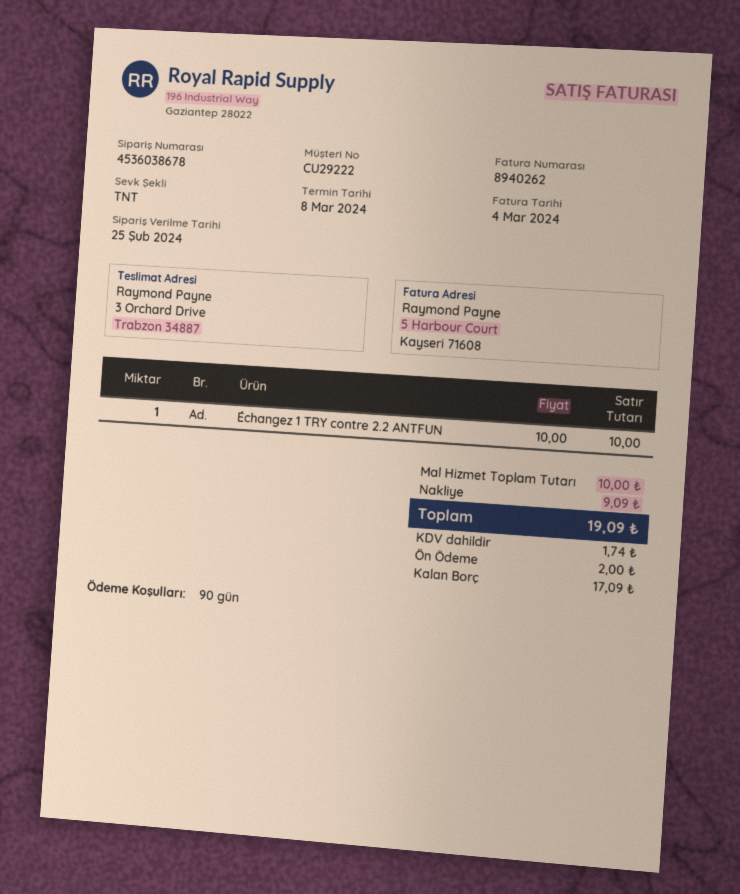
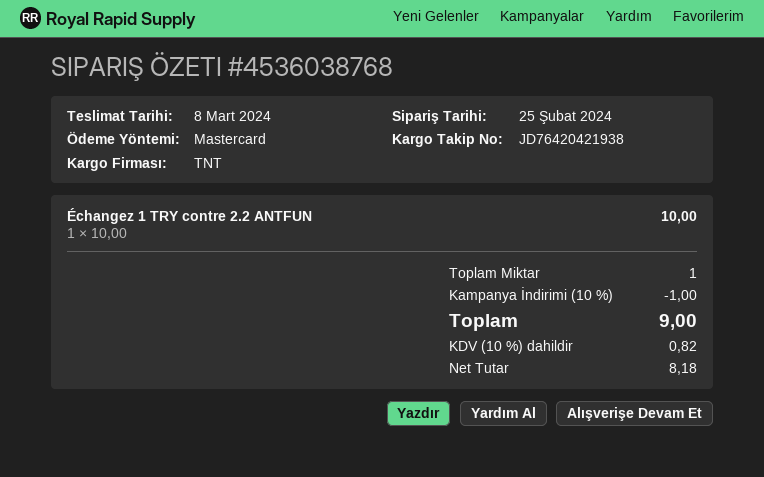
order number: 4536038678 -> 4536038768
discount: none -> 10% = 1.00
shipping: 9.09 -> none
tax: 1.74 -> 0.82
total: 19.09 -> 9.00

